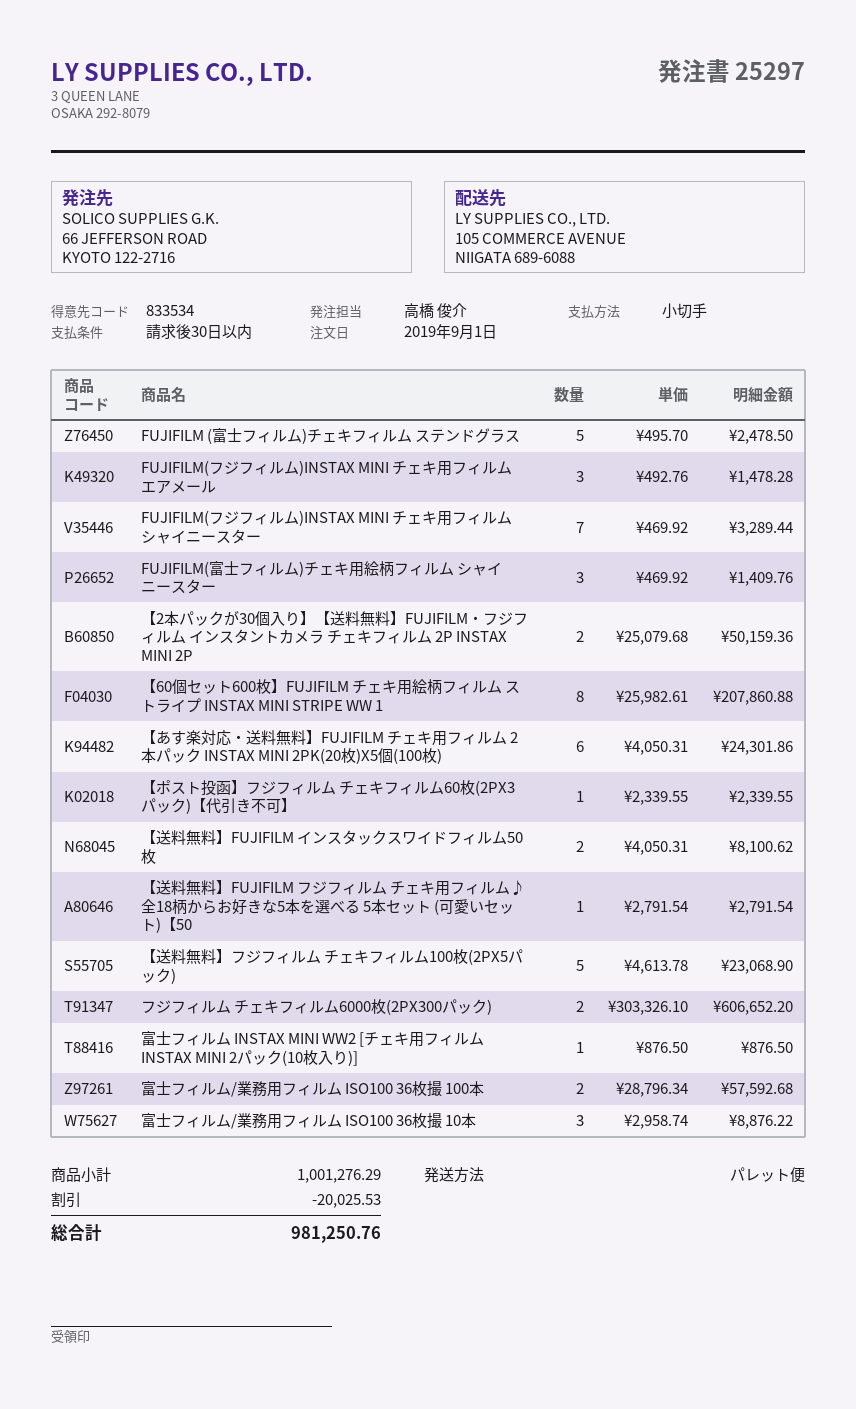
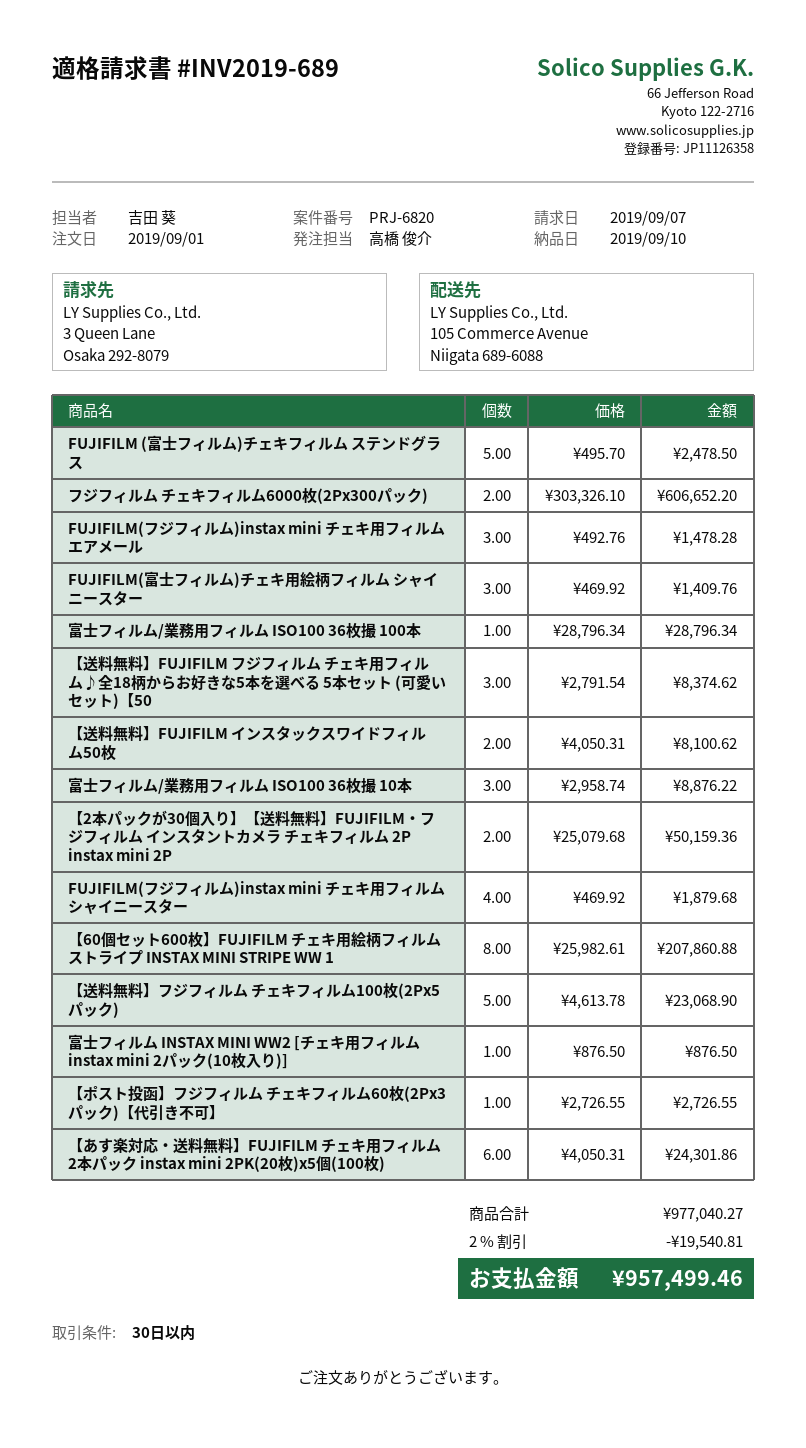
FUJIFILM(フジフィルム)INSTAX MINI チェキ用フィルム シャイニースター: 7 x 469.92 = 3289.44 -> 4 x 469.92 = 1879.68
【ポスト投函】フジフィルム チェキフィルム60枚(2PX3パック)【代引き不可】: 1 x 2339.55 = 2339.55 -> 1 x 2726.55 = 2726.55
【送料無料】FUJIFILM フジフィルム チェキ用フィルム♪全18柄からお好きな5本を選べる 5本セット (可愛いセット)【50: 1 x 2791.54 = 2791.54 -> 3 x 2791.54 = 8374.62
富士フィルム/業務用フィルム ISO100 36枚撮 100本: 2 x 28796.34 = 57592.68 -> 1 x 28796.34 = 28796.34
subtotal: 1001276.29 -> 977040.27
discount: 20025.53 -> 19540.81
total: 981250.76 -> 957499.46

